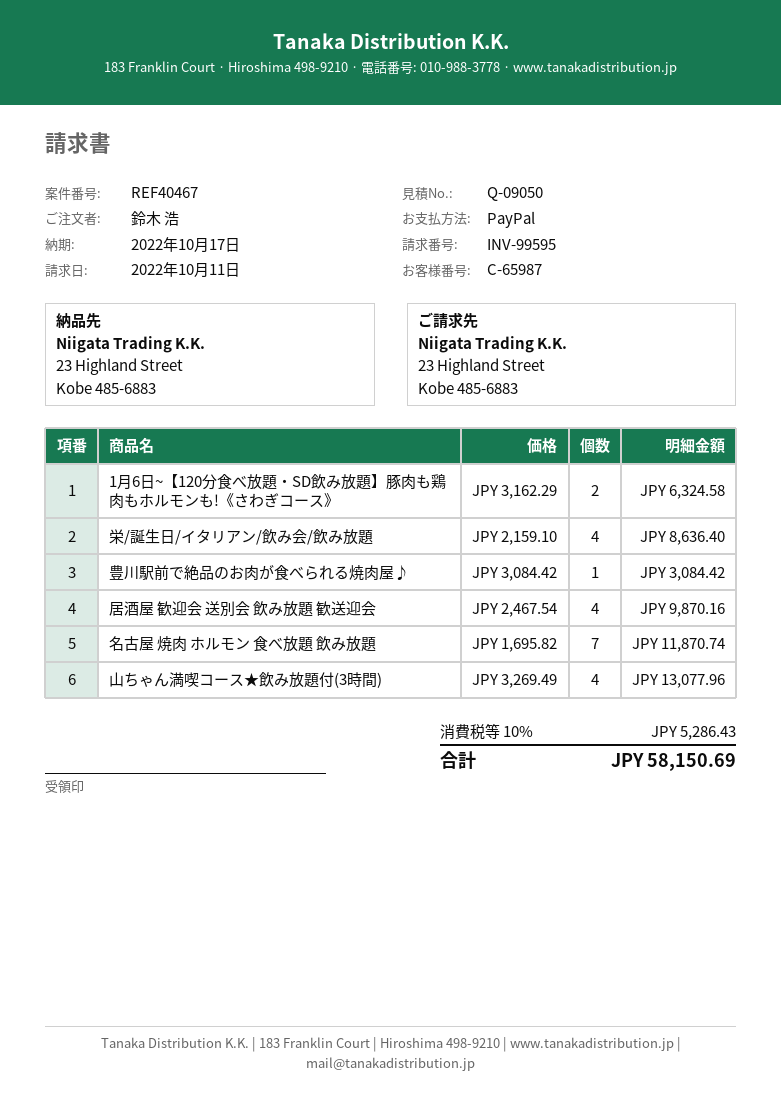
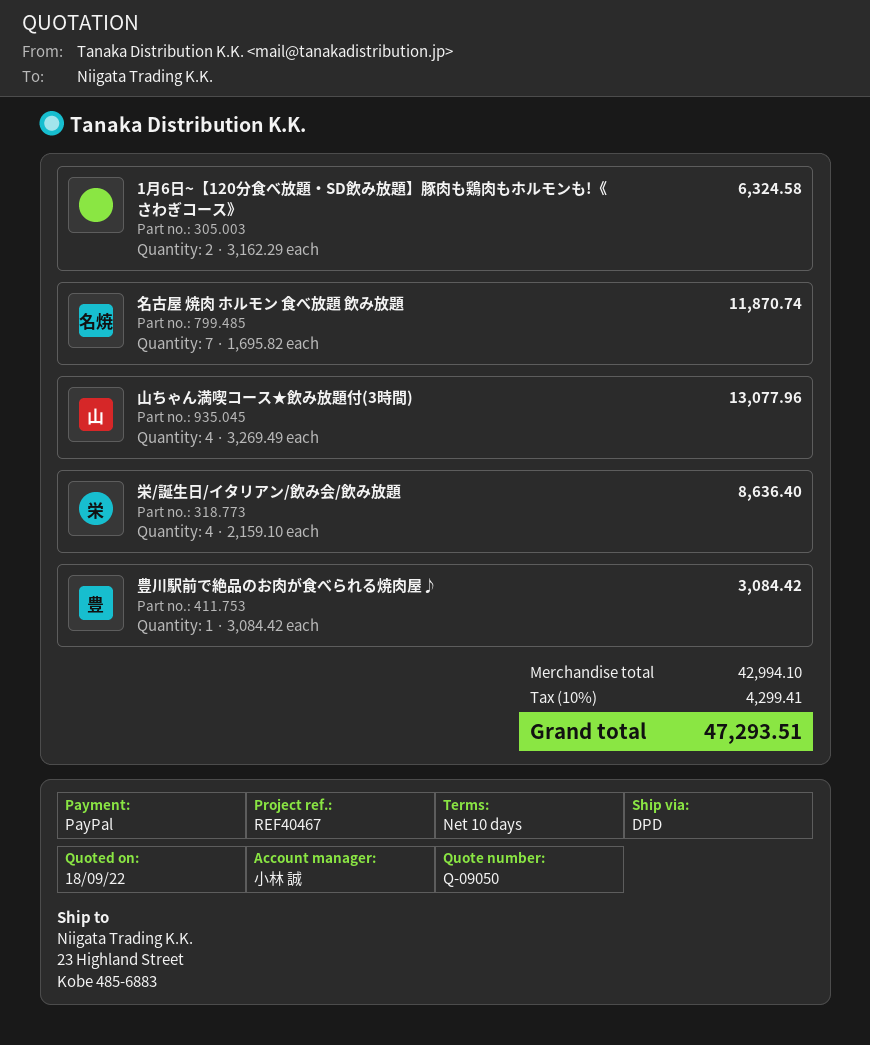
居酒屋 歓迎会 送別会 飲み放題 歓送迎会: 4 x 2467.54 = 9870.16 -> none
tax: 10% = 5286.43 -> 10% = 4299.41
total: 58150.69 -> 47293.51

